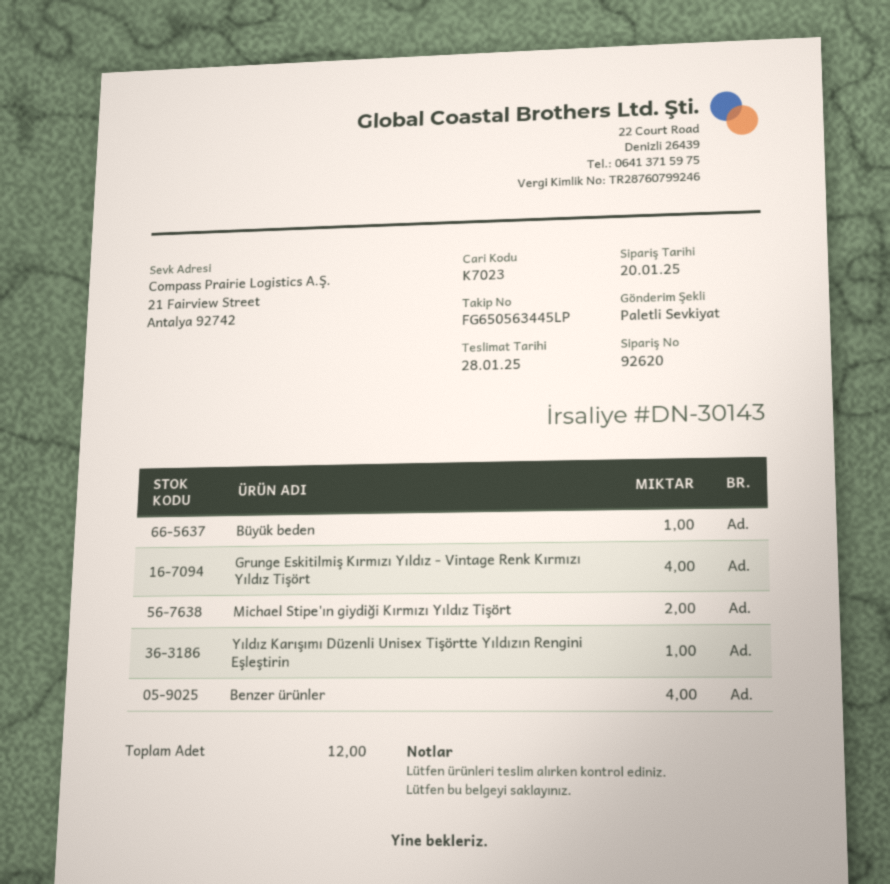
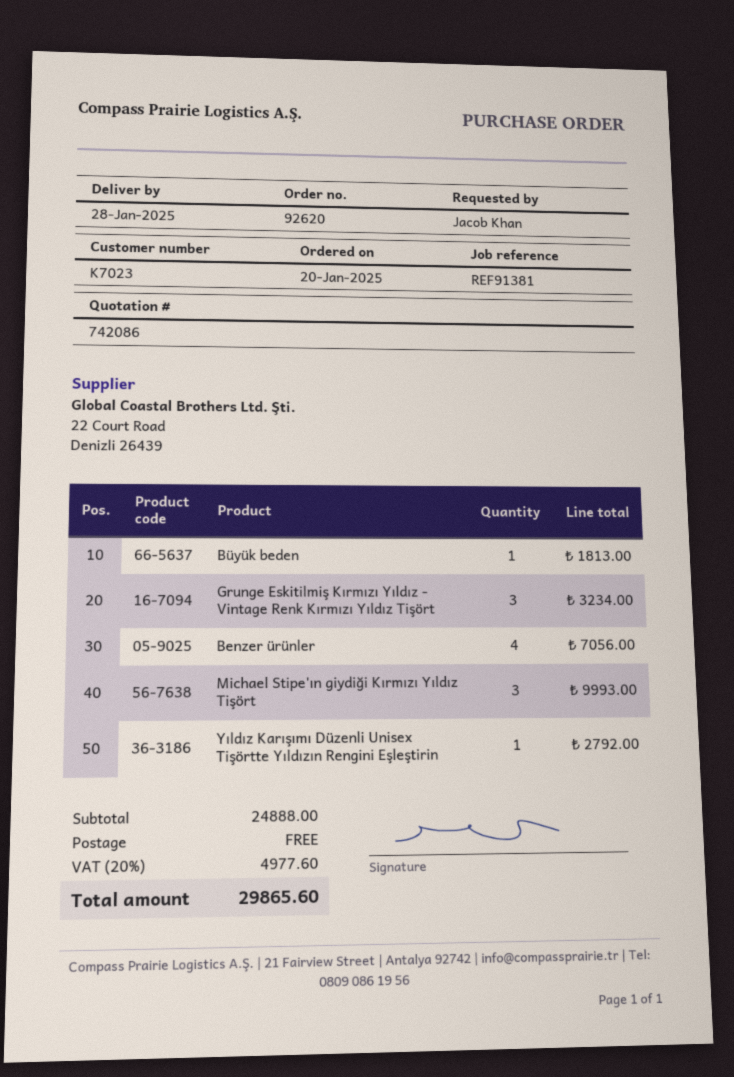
Grunge Eskitilmiş Kırmızı Yıldız - Vintage Renk Kırmızı Yıldız Tişört: 4 -> 3
Michael Stipe'ın giydiği Kırmızı Yıldız Tişört: 2 -> 3

